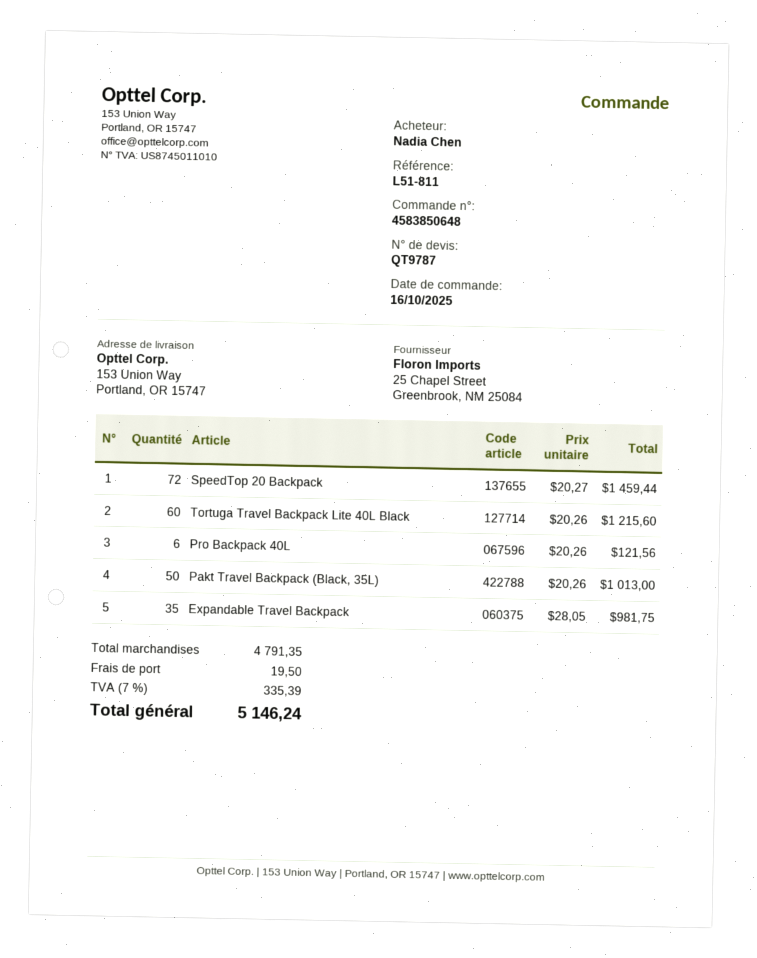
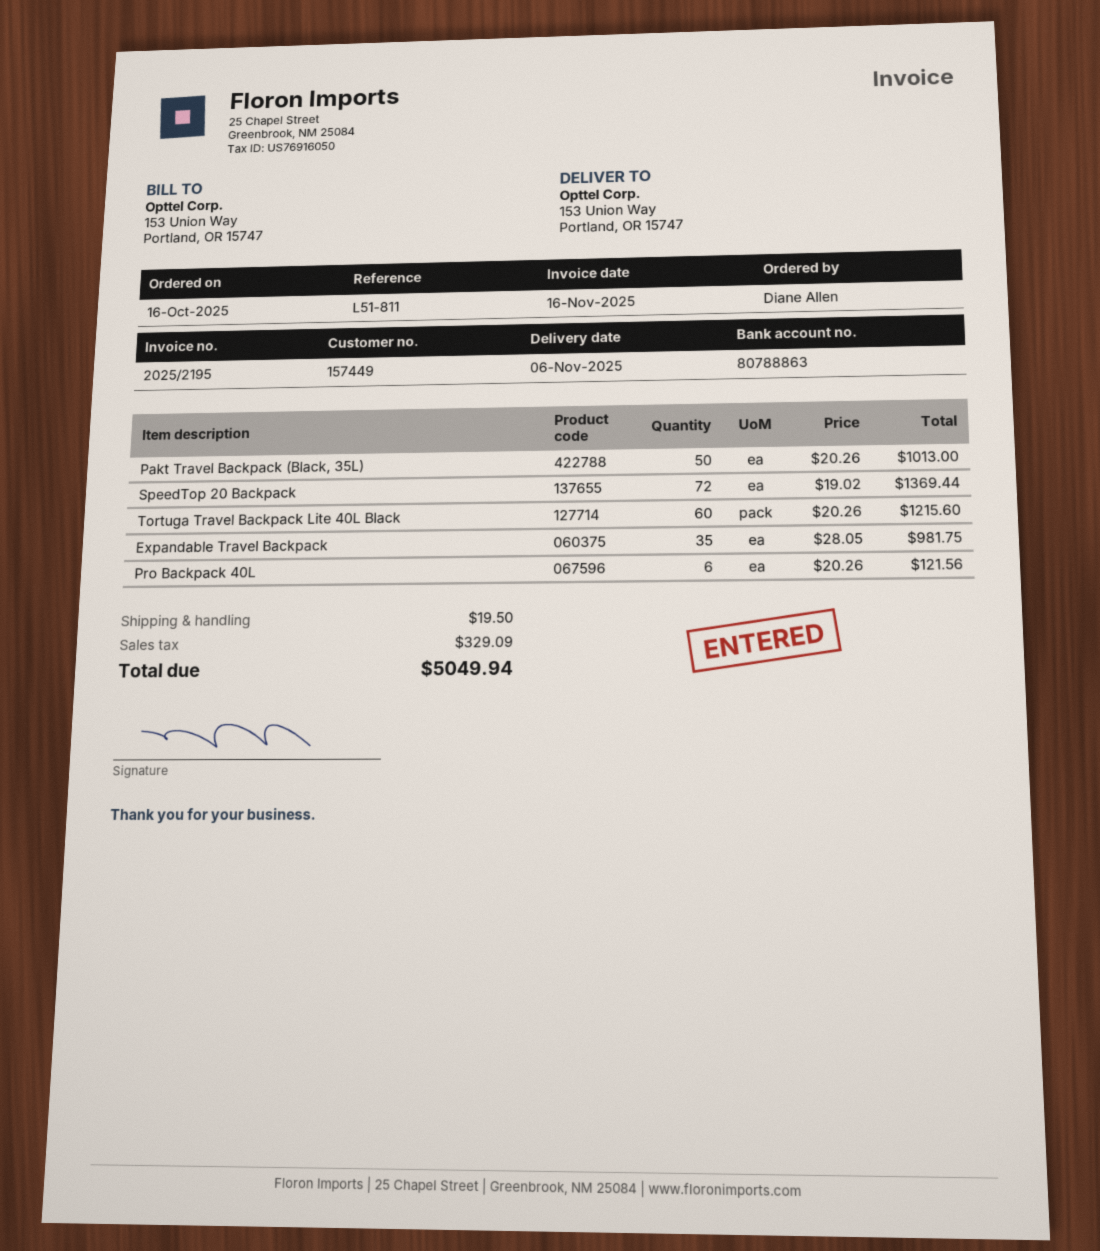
ordered by: Nadia Chen -> Diane Allen
SpeedTop 20 Backpack: 72 x 20.27 = 1459.44 -> 72 x 19.02 = 1369.44
tax: 335.39 -> 329.09
total: 5146.24 -> 5049.94

